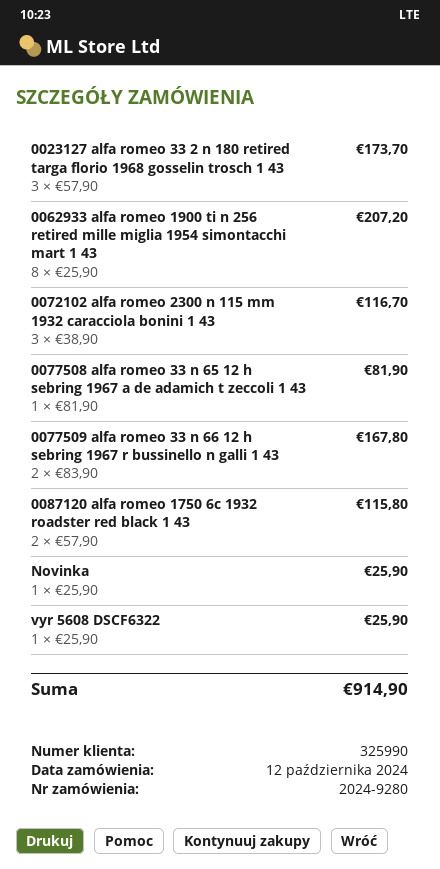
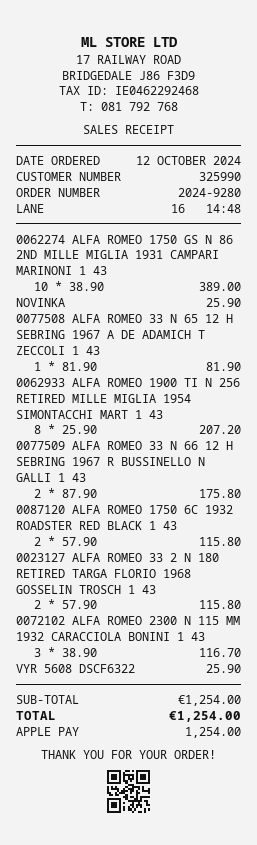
0023127 alfa romeo 33 2 n 180 retired targa florio 1968 gosselin trosch 1 43: 3 x 57.90 = 173.70 -> 2 x 57.90 = 115.80
0077509 alfa romeo 33 n 66 12 h sebring 1967 r bussinello n galli 1 43: 2 x 83.90 = 167.80 -> 2 x 87.90 = 175.80
0062274 ALFA ROMEO 1750 GS N 86 2ND MILLE MIGLIA 1931 CAMPARI MARINONI 1 43: none -> 10 x 38.90 = 389.00
total: 914.90 -> 1254.00

